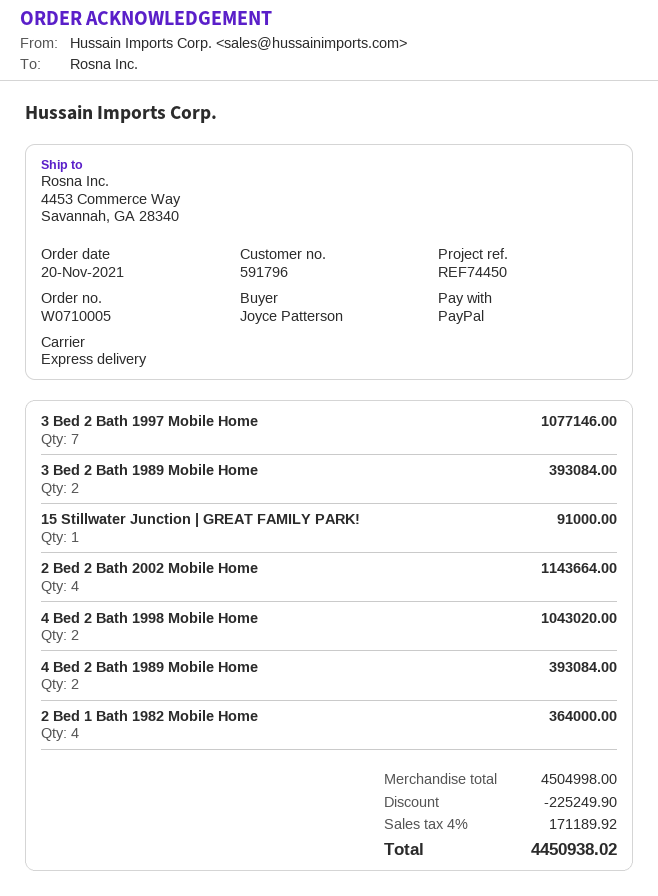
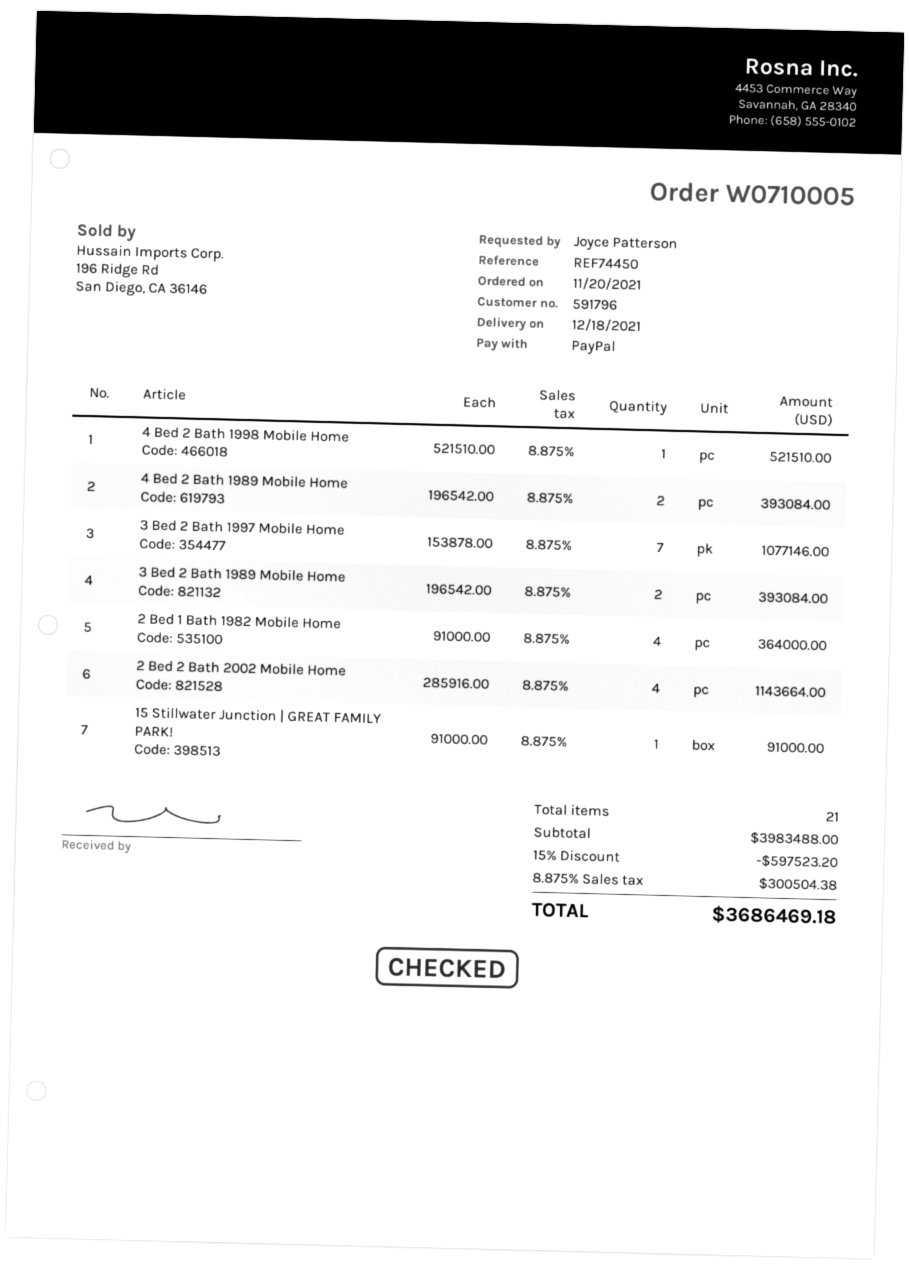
4 Bed 2 Bath 1998 Mobile Home: 2 for 1043020.00 -> 1 for 521510.00
subtotal: 4504998.00 -> 3983488.00
discount: 225249.90 -> 597523.20
tax: 4% = 171189.92 -> 8.875% = 300504.38
total: 4450938.02 -> 3686469.18

